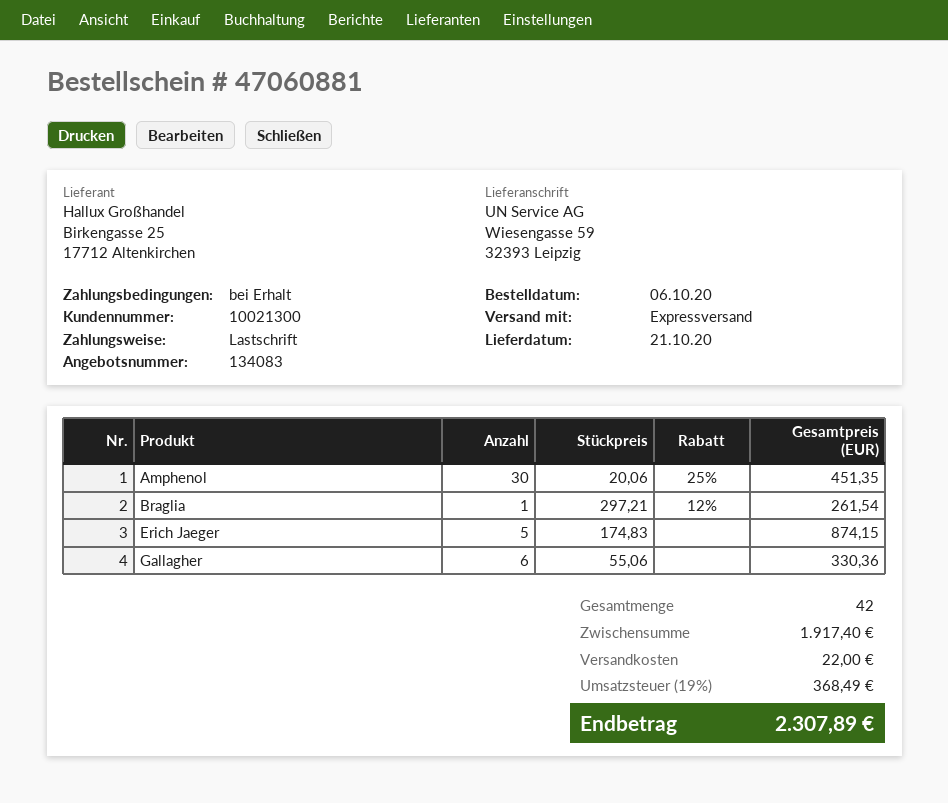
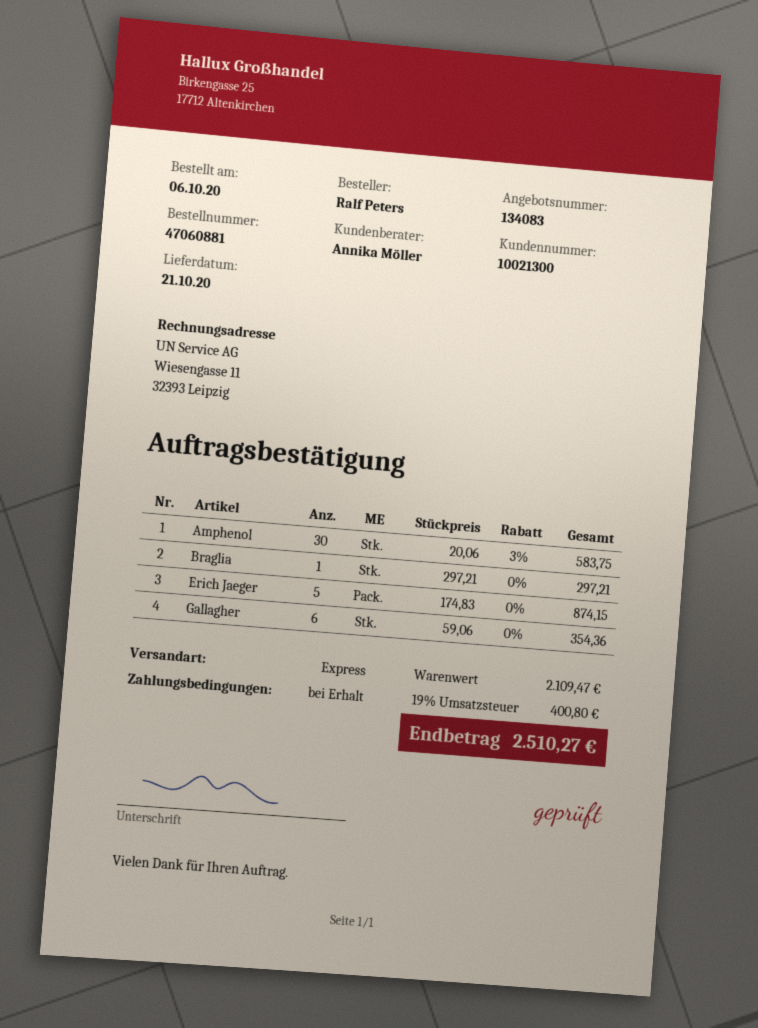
Amphenol: 30 x 20.06 - 25% = 451.35 -> 30 x 20.06 - 3% = 583.75
Braglia: 1 x 297.21 - 12% = 261.54 -> 1 x 297.21 = 297.21
Gallagher: 6 x 55.06 = 330.36 -> 6 x 59.06 = 354.36
subtotal: 1917.40 -> 2109.47
shipping: 22.00 -> none
tax: 19% = 368.49 -> 19% = 400.80
total: 2307.89 -> 2510.27

